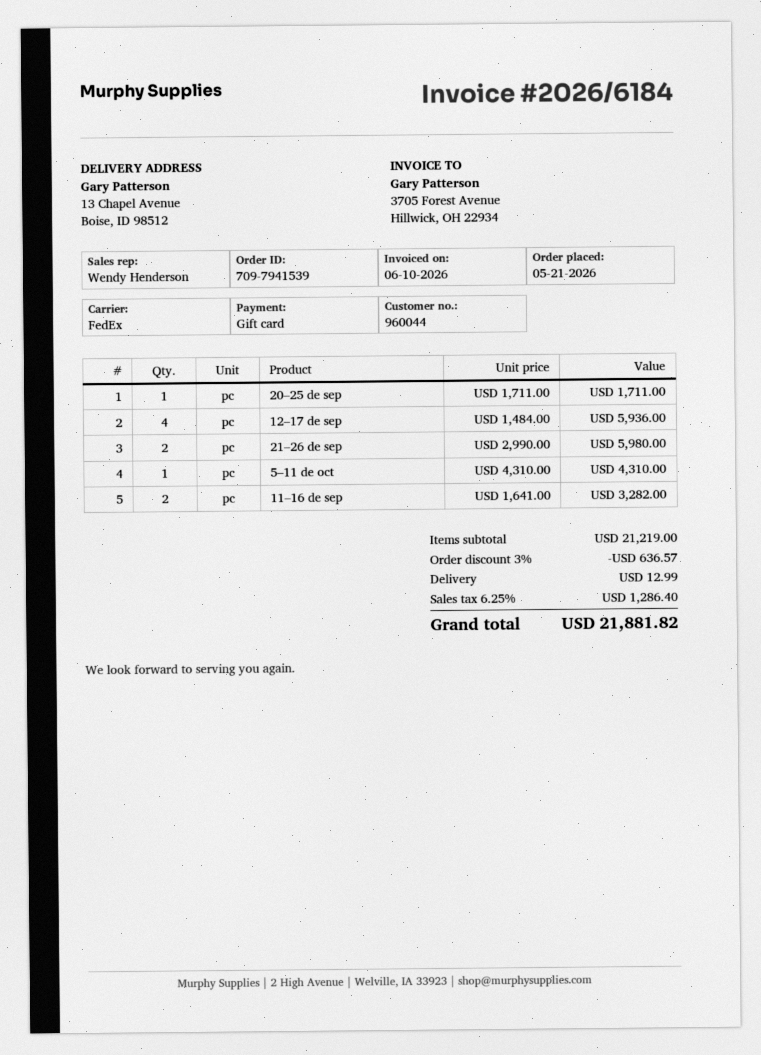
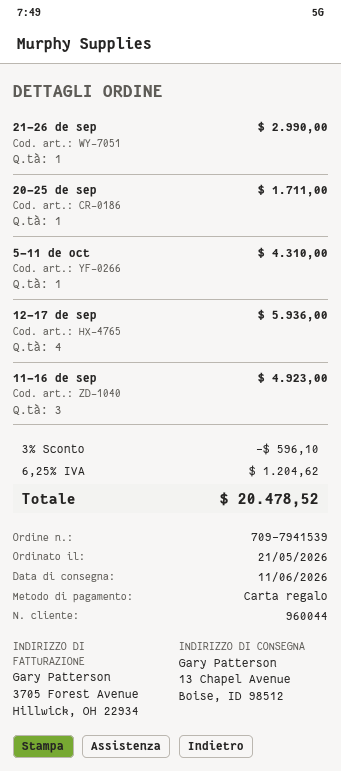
21–26 de sep: 2 for 5980.00 -> 1 for 2990.00
11–16 de sep: 2 for 3282.00 -> 3 for 4923.00
discount: 3% = 636.57 -> 3% = 596.10
shipping: 12.99 -> none
tax: 6.25% = 1286.40 -> 6.25% = 1204.62
total: 21881.82 -> 20478.52

